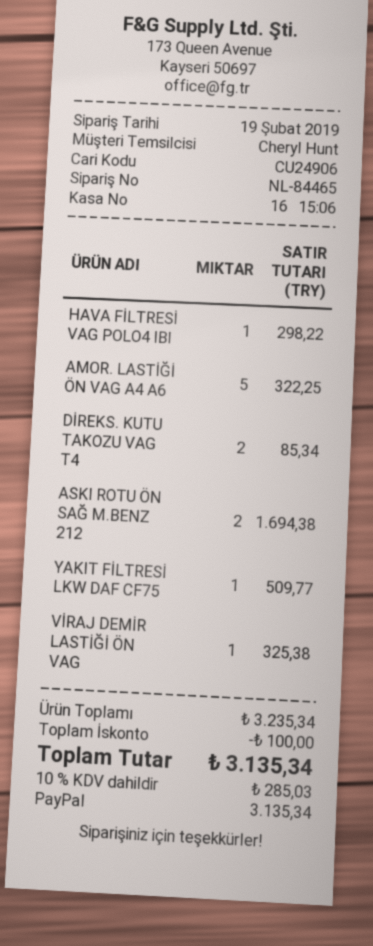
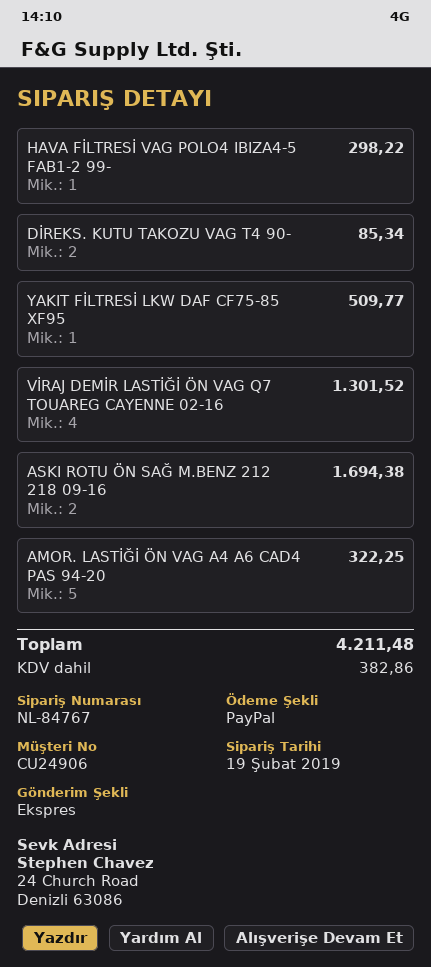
order number: NL-84465 -> NL-84767
VİRAJ DEMİR LASTİĞİ ÖN VAG: 1 for 325.38 -> 4 for 1301.52
discount: 100.00 -> none
tax: 285.03 -> 382.86
total: 3135.34 -> 4211.48

